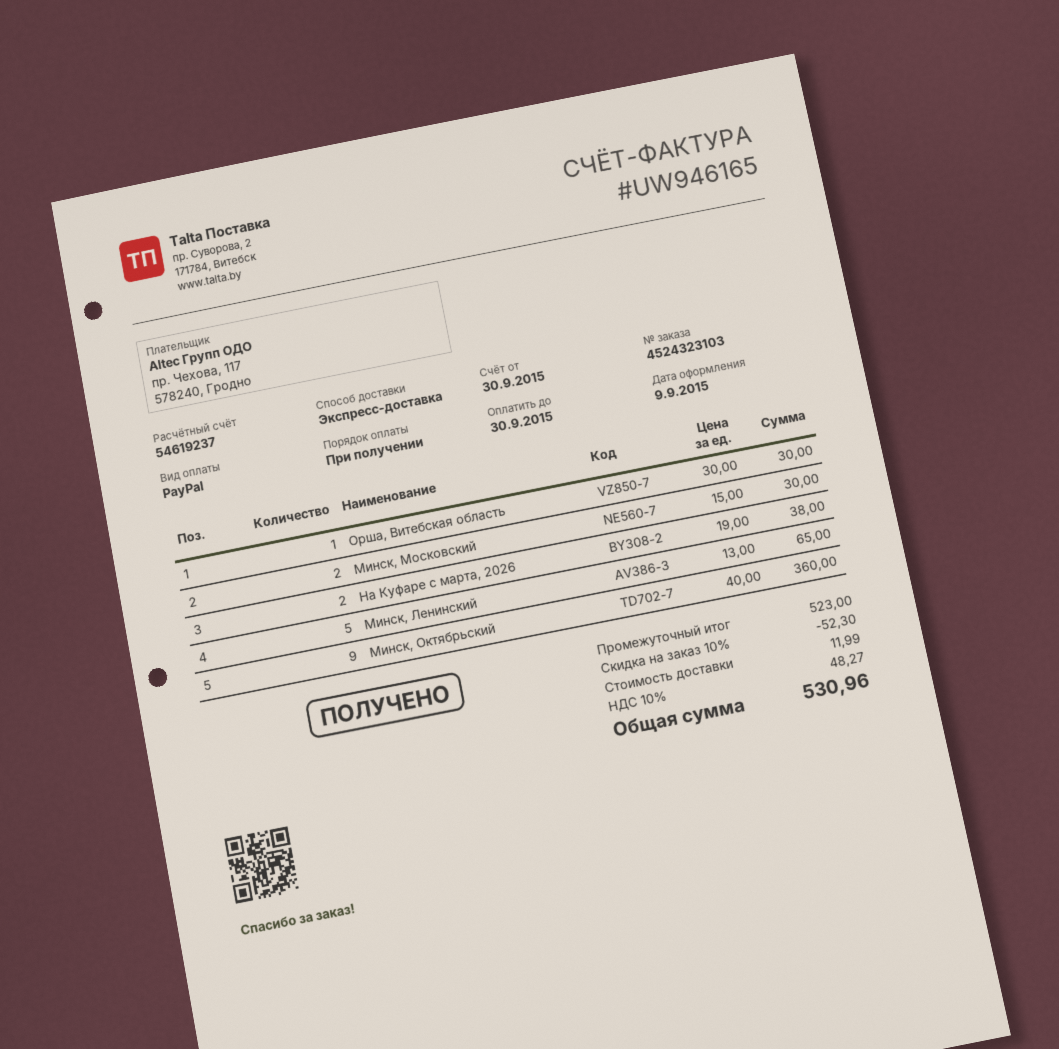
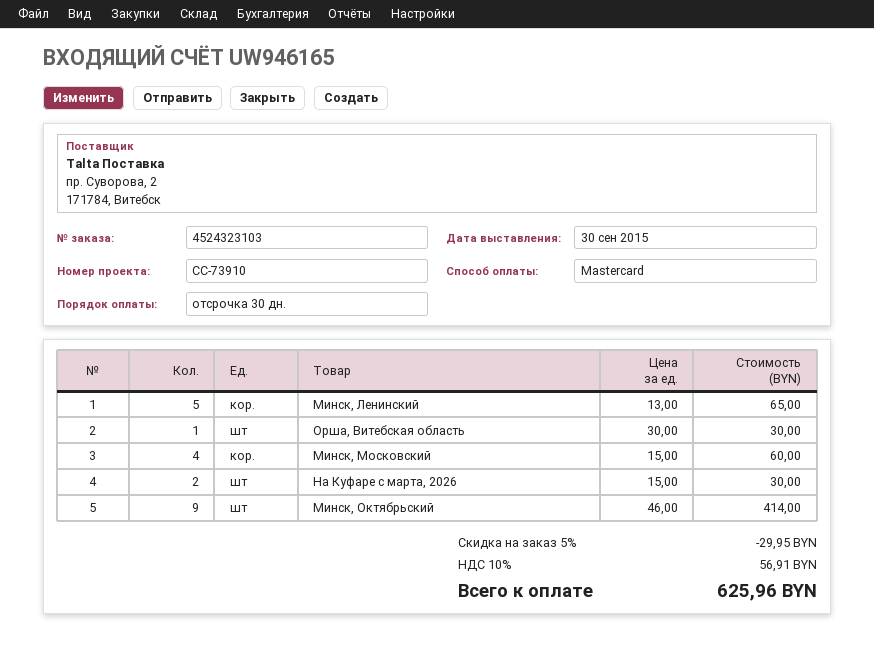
payment terms: on receipt -> 30 days
payment method: PayPal -> Mastercard
Минск, Московский: 2 x 15.00 = 30.00 -> 4 x 15.00 = 60.00
На Куфаре с марта, 2026: 2 x 19.00 = 38.00 -> 2 x 15.00 = 30.00
Минск, Октябрьский: 9 x 40.00 = 360.00 -> 9 x 46.00 = 414.00
discount: 10% = 52.30 -> 5% = 29.95
shipping: 11.99 -> none
tax: 10% = 48.27 -> 10% = 56.91
total: 530.96 -> 625.96

